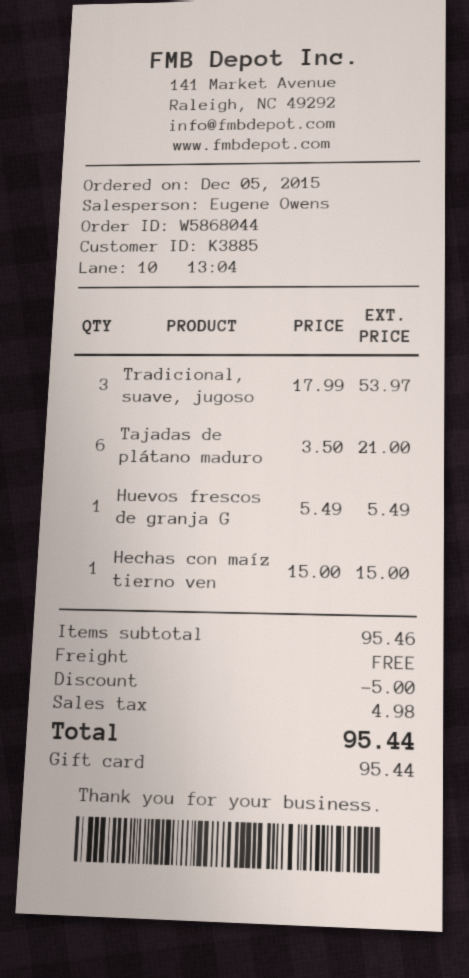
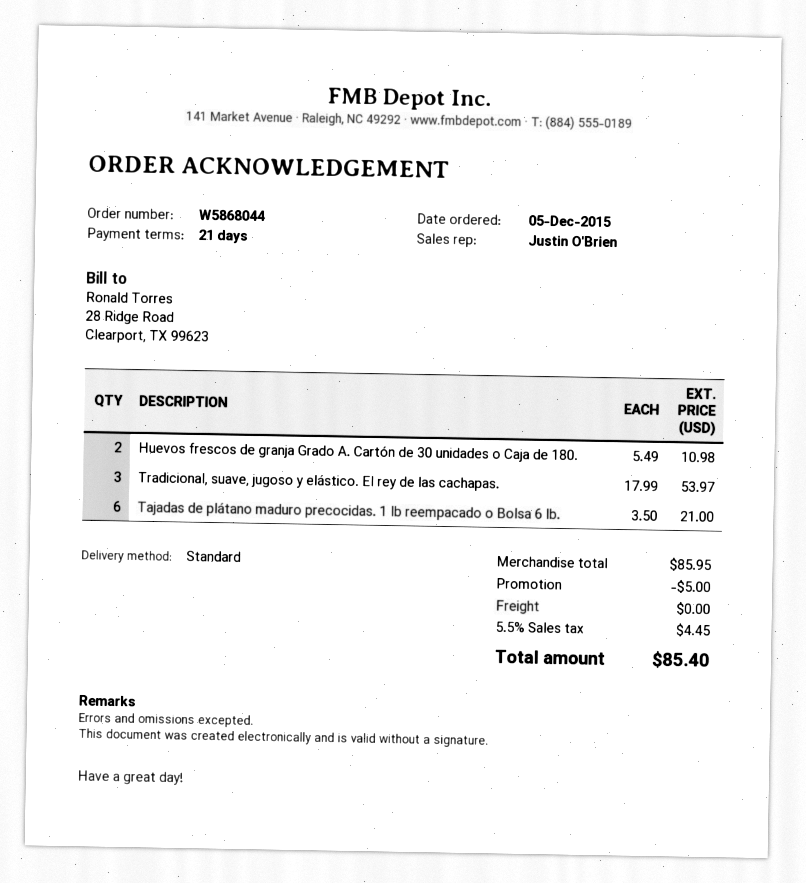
sales rep: Eugene Owens -> Justin O'Brien
Huevos frescos de granja G: 1 x 5.49 = 5.49 -> 2 x 5.49 = 10.98
Hechas con maíz tierno ven: 1 x 15.00 = 15.00 -> none
subtotal: 95.46 -> 85.95
tax: 4.98 -> 4.45
total: 95.44 -> 85.40

